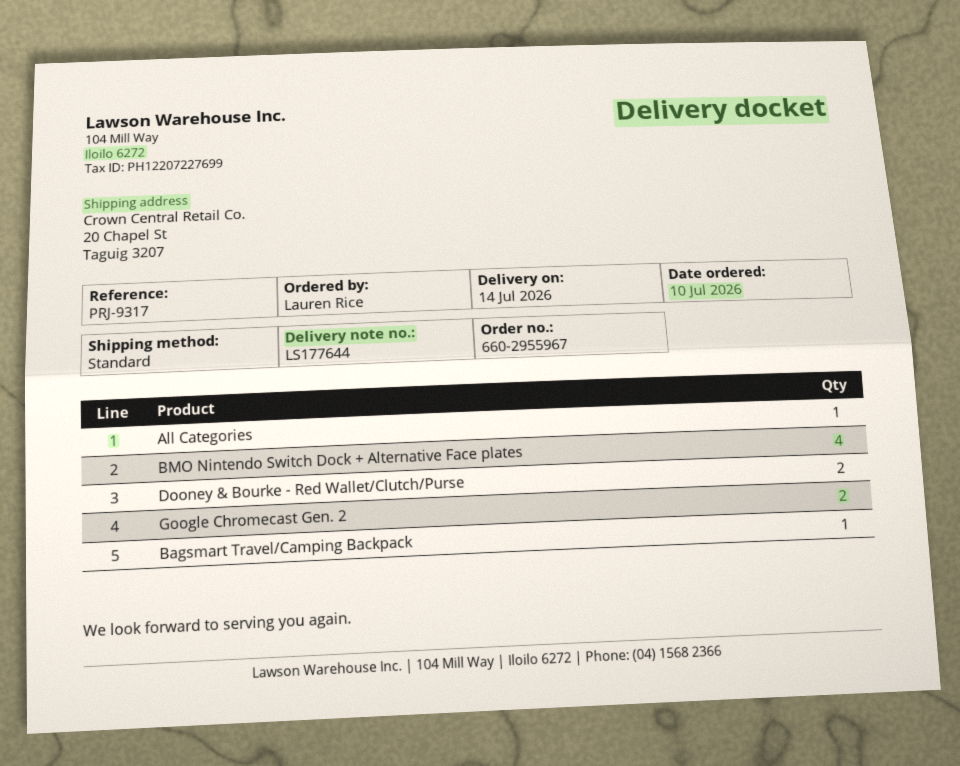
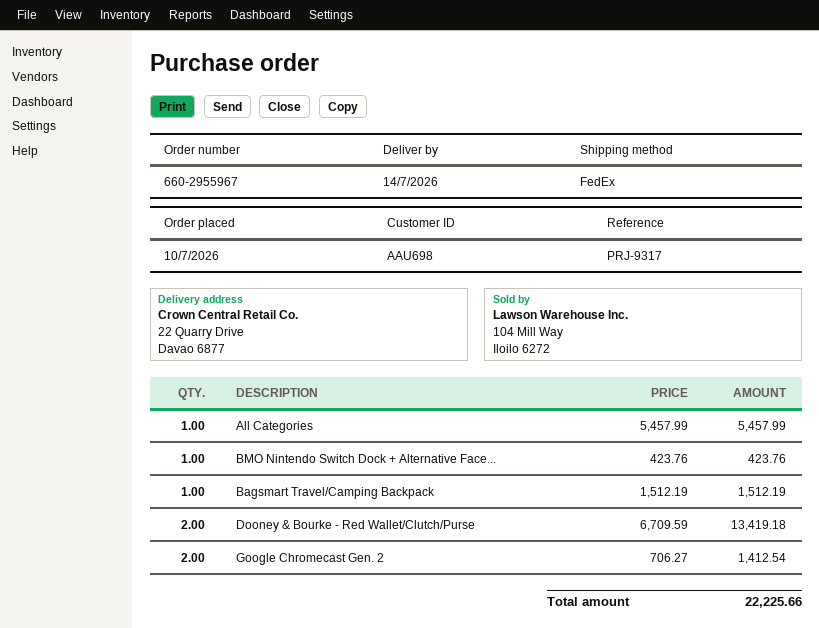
shipping method: standard -> FedEx
ship to: 20 Chapel St, Taguig 3207 -> 22 Quarry Drive, Davao 6877
BMO Nintendo Switch Dock + Alternative Face plates: 4 -> 1

